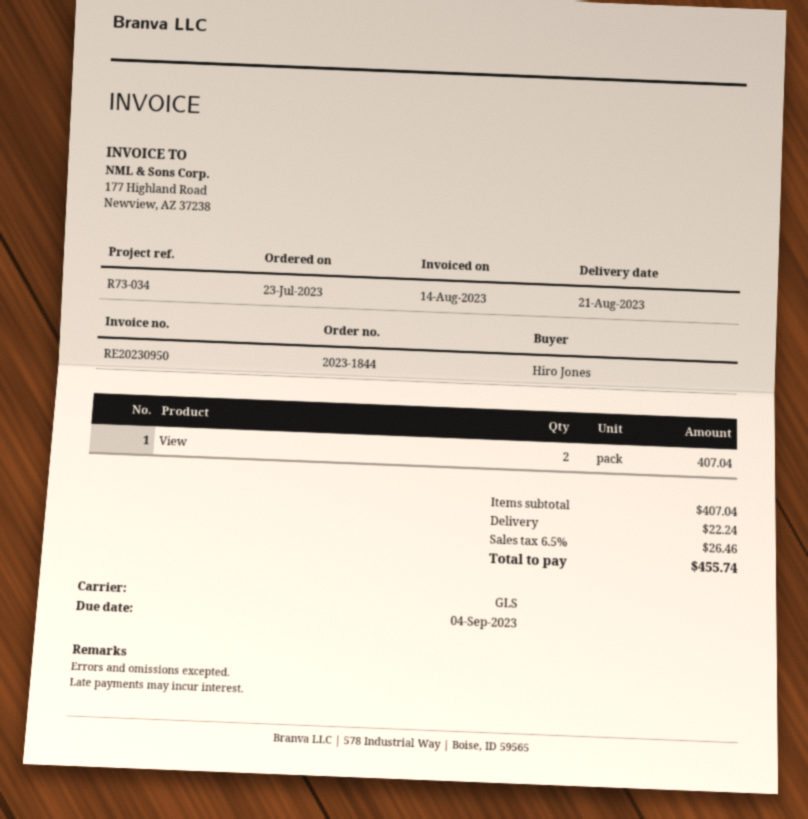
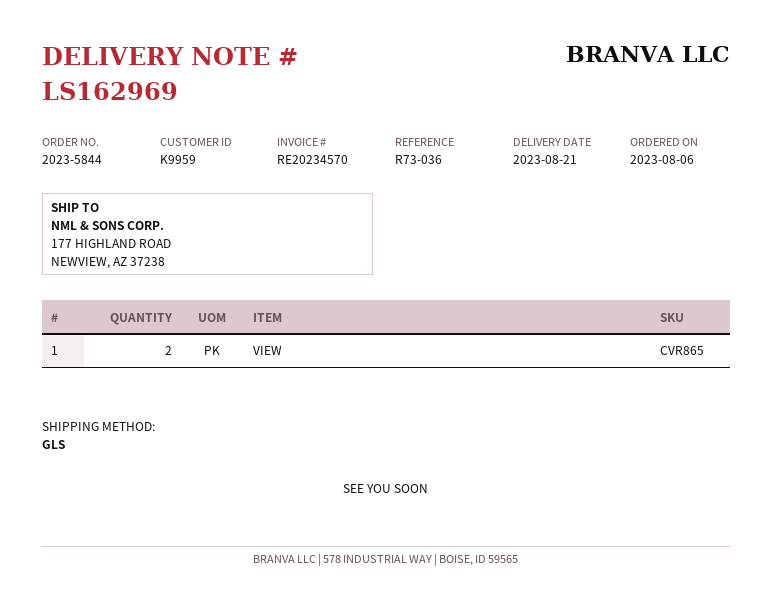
order number: 2023-1844 -> 2023-5844
order date: 2023-07-23 -> 2023-08-06
invoice number: RE20230950 -> RE20234570
reference: R73-034 -> R73-036

